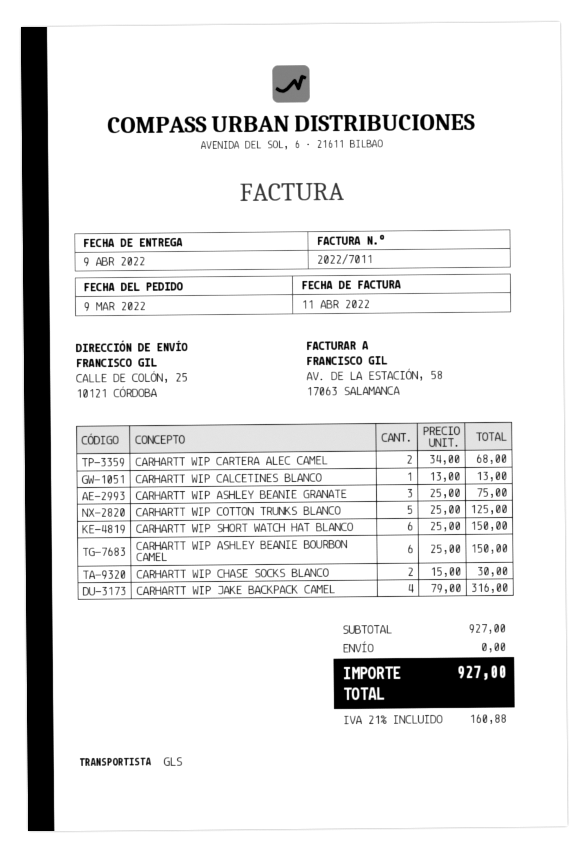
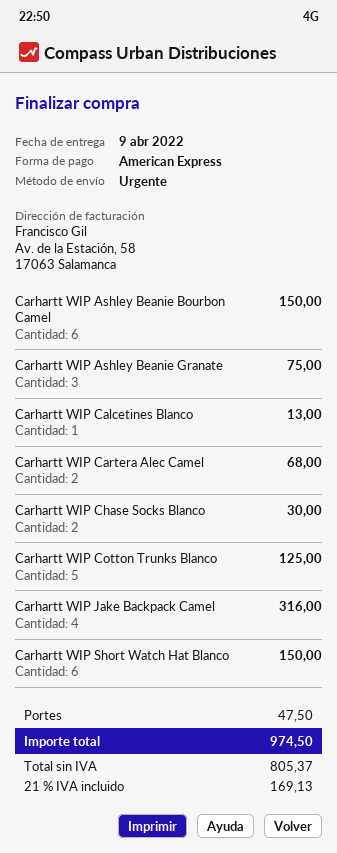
shipping method: GLS -> express
shipping: 0.00 -> 47.50
tax: 21% = 160.88 -> 21% = 169.13
total: 927.00 -> 974.50

